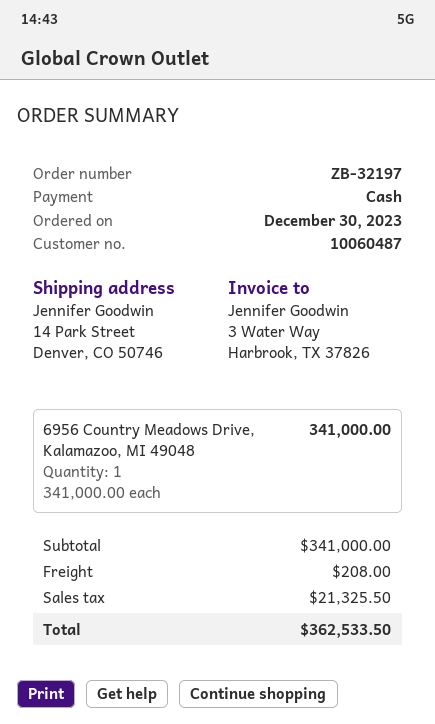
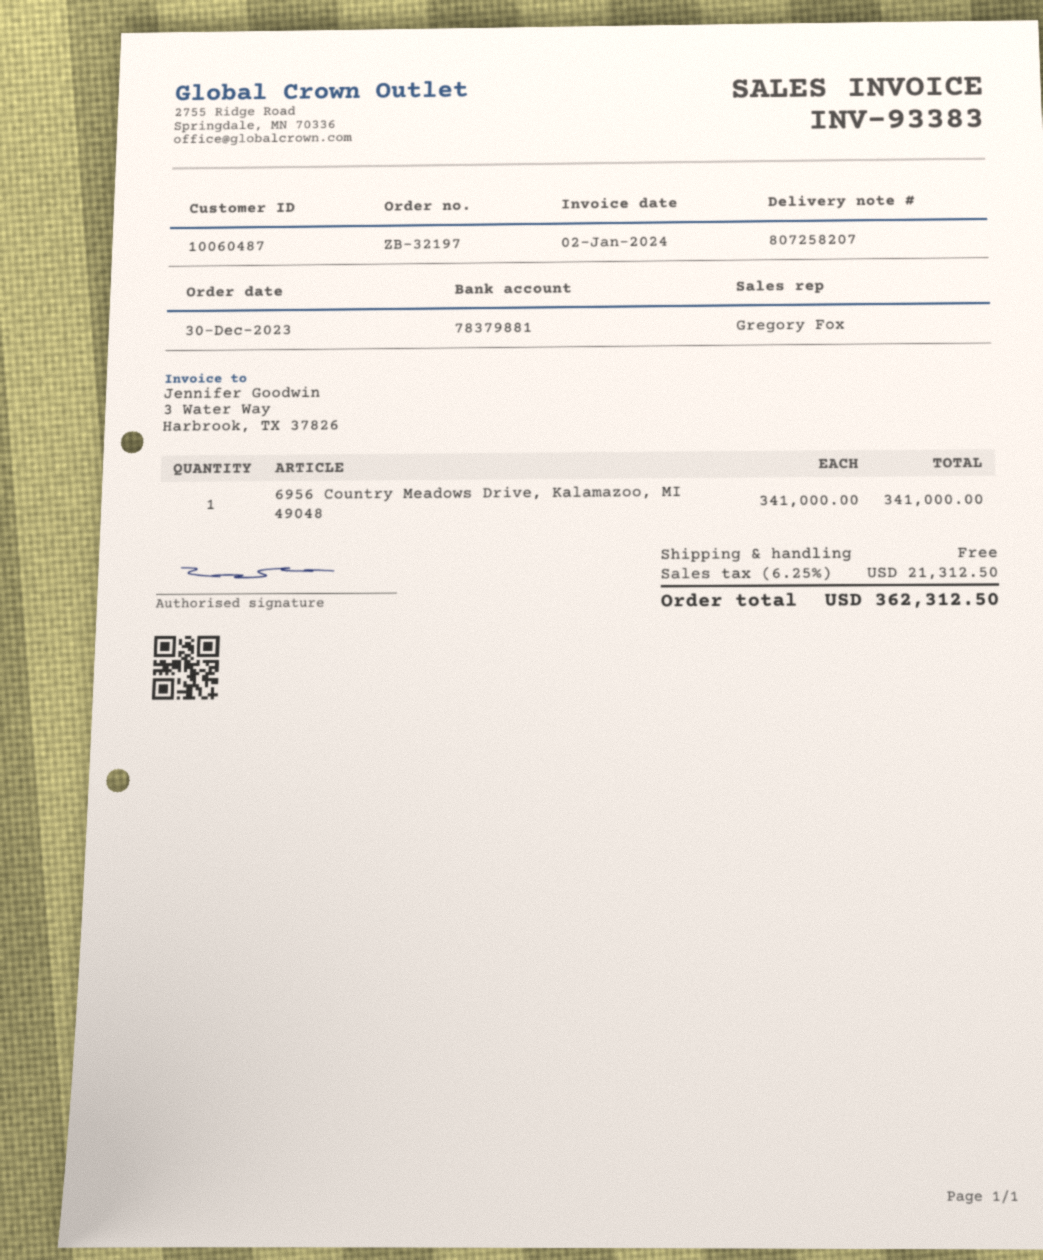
shipping: 208.00 -> 0.00
tax: 21325.50 -> 21312.50
total: 362533.50 -> 362312.50

